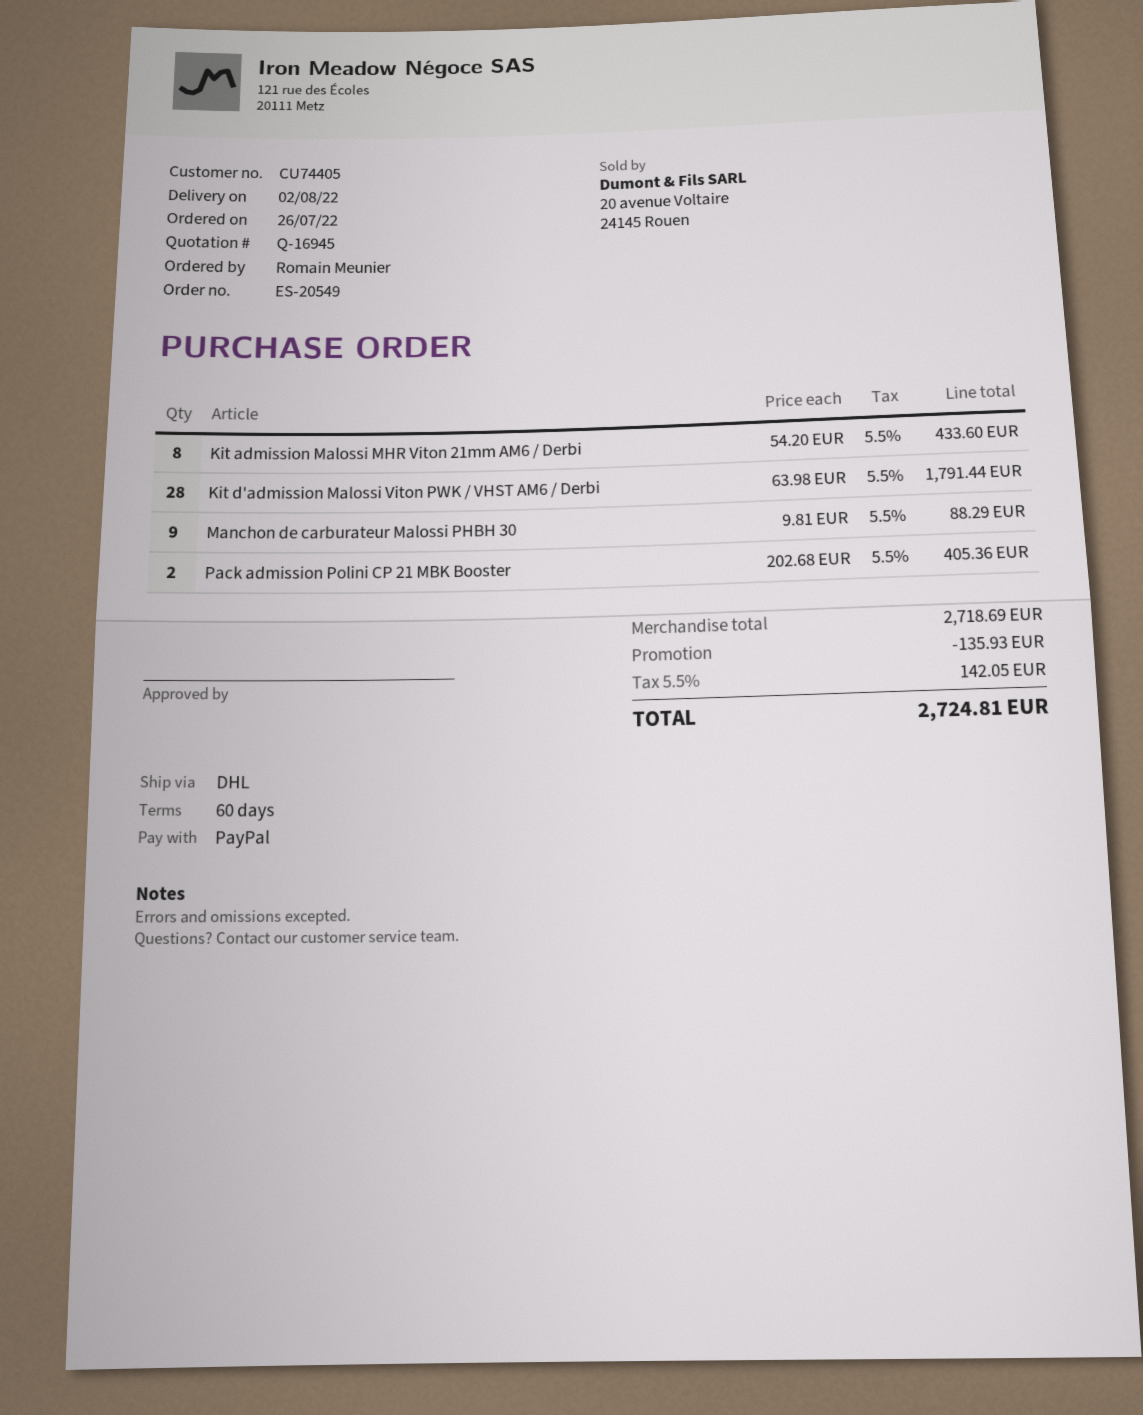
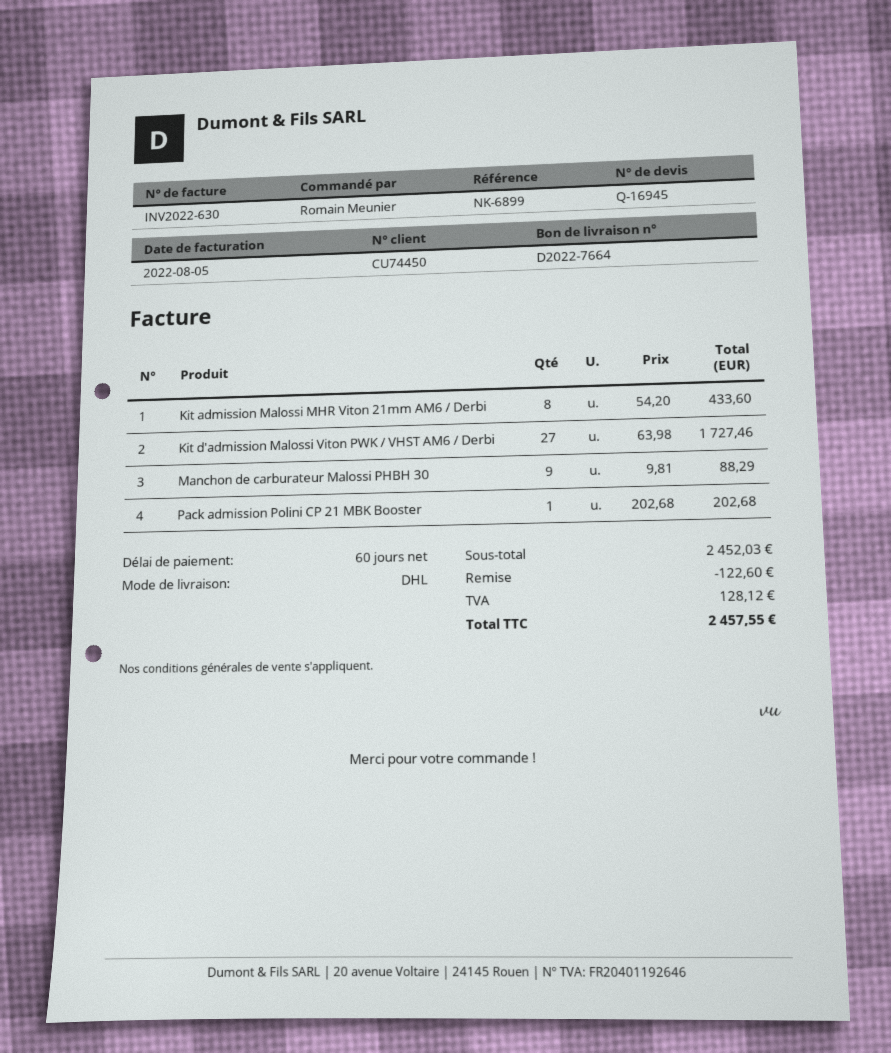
customer number: CU74405 -> CU74450
Kit d'admission Malossi Viton PWK / VHST AM6 / Derbi: 28 x 63.98 = 1791.44 -> 27 x 63.98 = 1727.46
Pack admission Polini CP 21 MBK Booster: 2 x 202.68 = 405.36 -> 1 x 202.68 = 202.68
subtotal: 2718.69 -> 2452.03
discount: 135.93 -> 122.60
tax: 142.05 -> 128.12
total: 2724.81 -> 2457.55

